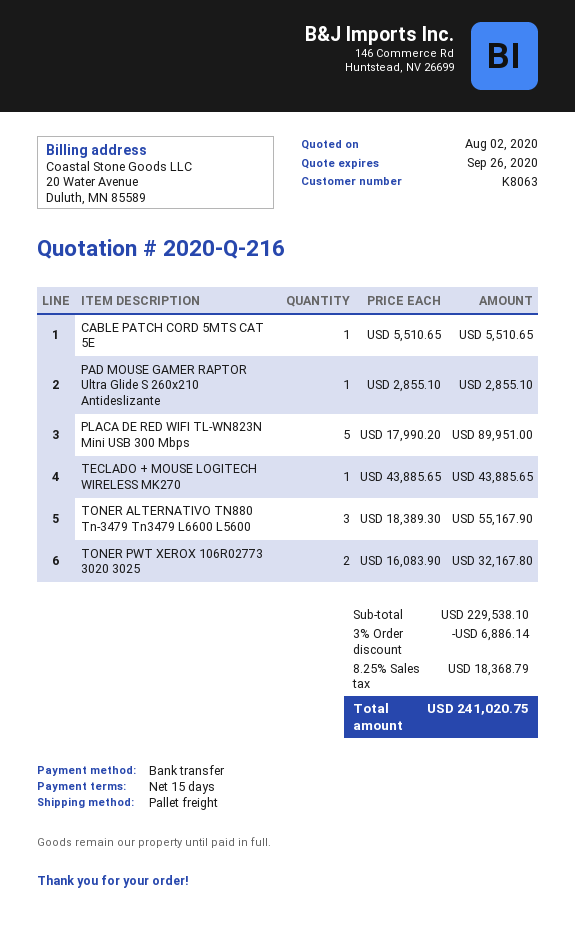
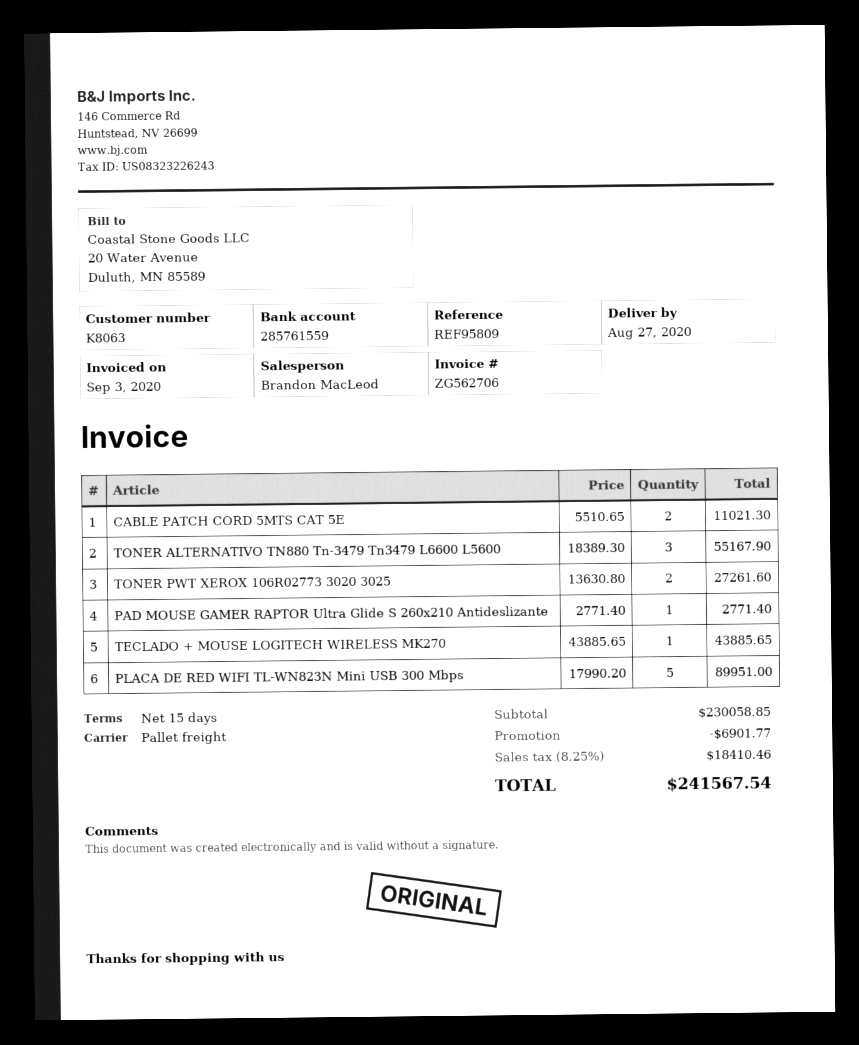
CABLE PATCH CORD 5MTS CAT 5E: 1 x 5510.65 = 5510.65 -> 2 x 5510.65 = 11021.30
PAD MOUSE GAMER RAPTOR Ultra Glide S 260x210 Antideslizante: 1 x 2855.10 = 2855.10 -> 1 x 2771.40 = 2771.40
TONER PWT XEROX 106R02773 3020 3025: 2 x 16083.90 = 32167.80 -> 2 x 13630.80 = 27261.60
subtotal: 229538.10 -> 230058.85
discount: 6886.14 -> 6901.77
tax: 8.25% = 18368.79 -> 8.25% = 18410.46
total: 241020.75 -> 241567.54

